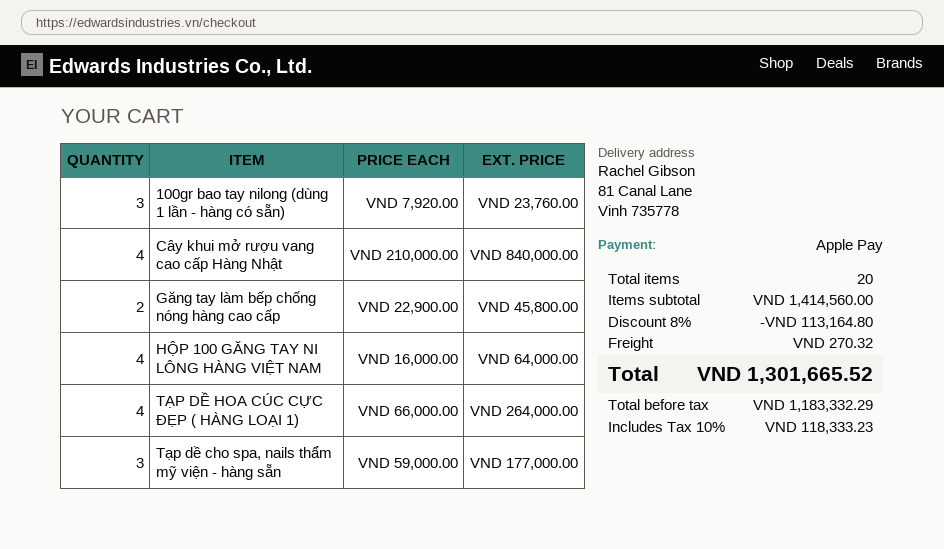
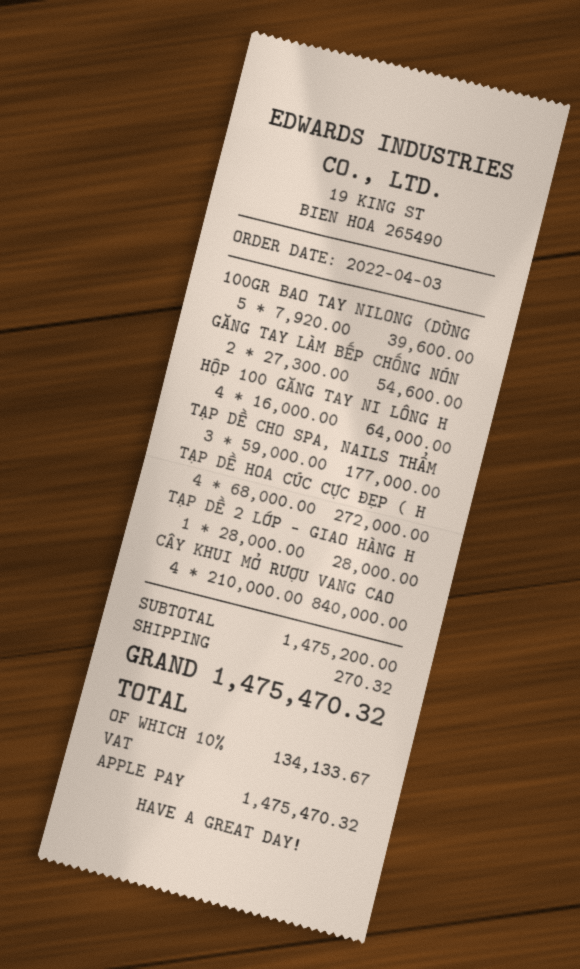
100gr bao tay nilong (dùng 1 lần - hàng có sẵn): 3 x 7920.00 = 23760.00 -> 5 x 7920.00 = 39600.00
Găng tay làm bếp chống nóng hàng cao cấp: 2 x 22900.00 = 45800.00 -> 2 x 27300.00 = 54600.00
TẠP DỀ HOA CÚC CỰC ĐẸP ( HÀNG LOẠI 1): 4 x 66000.00 = 264000.00 -> 4 x 68000.00 = 272000.00
TẠP DỀ 2 LỚP - GIAO HÀNG H: none -> 1 x 28000.00 = 28000.00
subtotal: 1414560.00 -> 1475200.00
discount: 8% = 113164.80 -> none
tax: 10% = 118333.23 -> 10% = 134133.67
total: 1301665.52 -> 1475470.32

